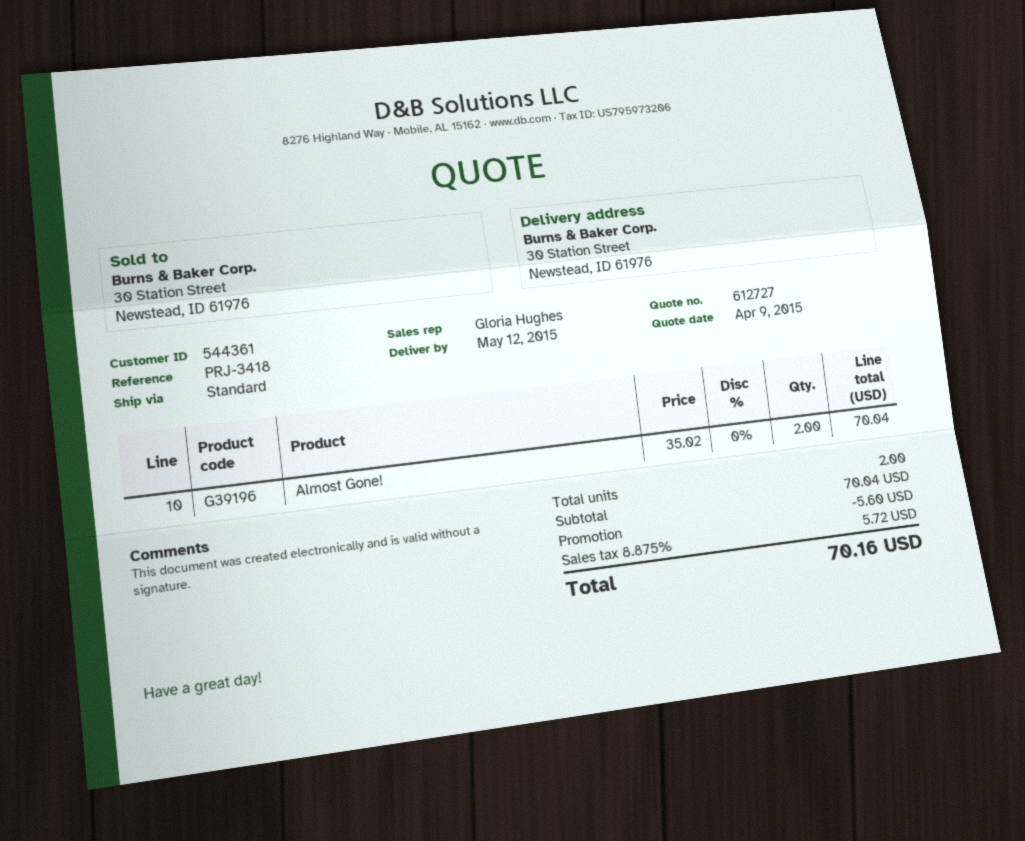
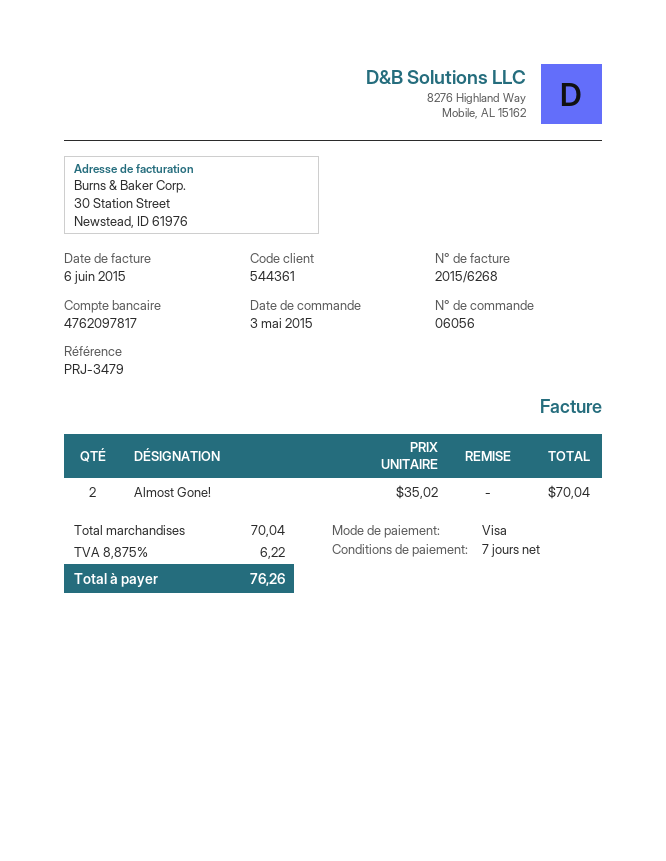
reference: PRJ-3418 -> PRJ-3479
discount: 5.60 -> none
tax: 8.875% = 5.72 -> 8.875% = 6.22
total: 70.16 -> 76.26

